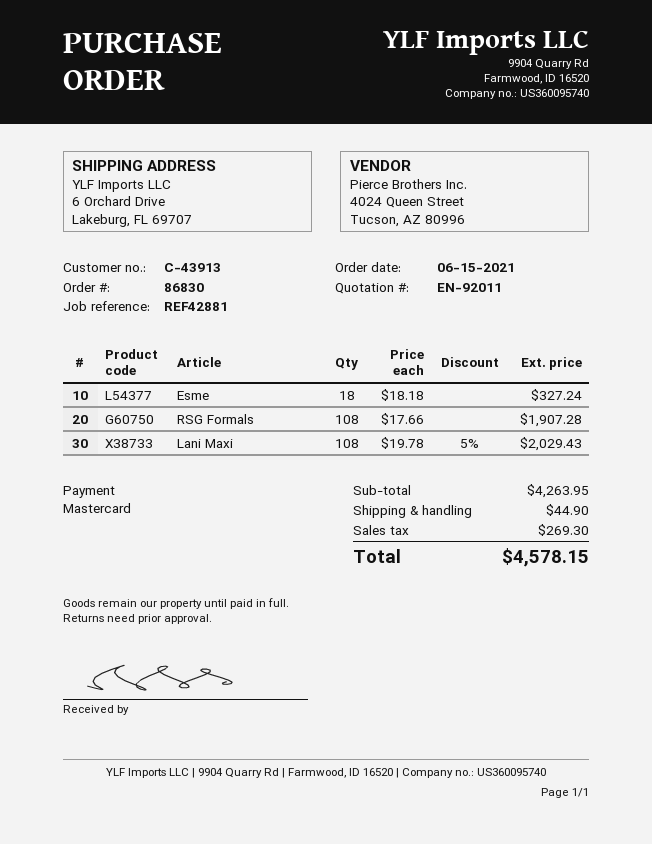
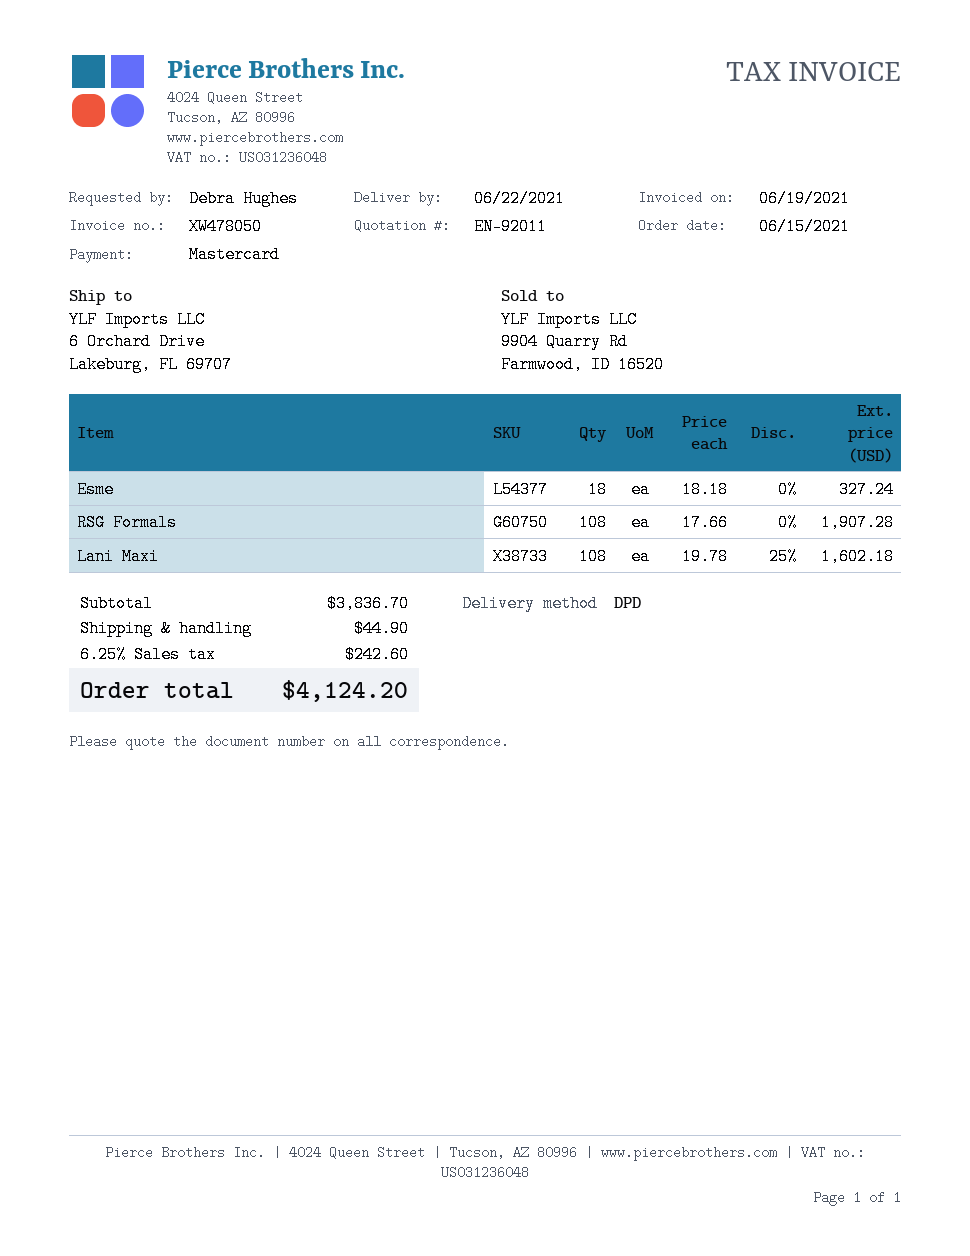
Lani Maxi: 108 x 19.78 - 5% = 2029.43 -> 108 x 19.78 - 25% = 1602.18
subtotal: 4263.95 -> 3836.70
tax: 269.30 -> 242.60
total: 4578.15 -> 4124.20

